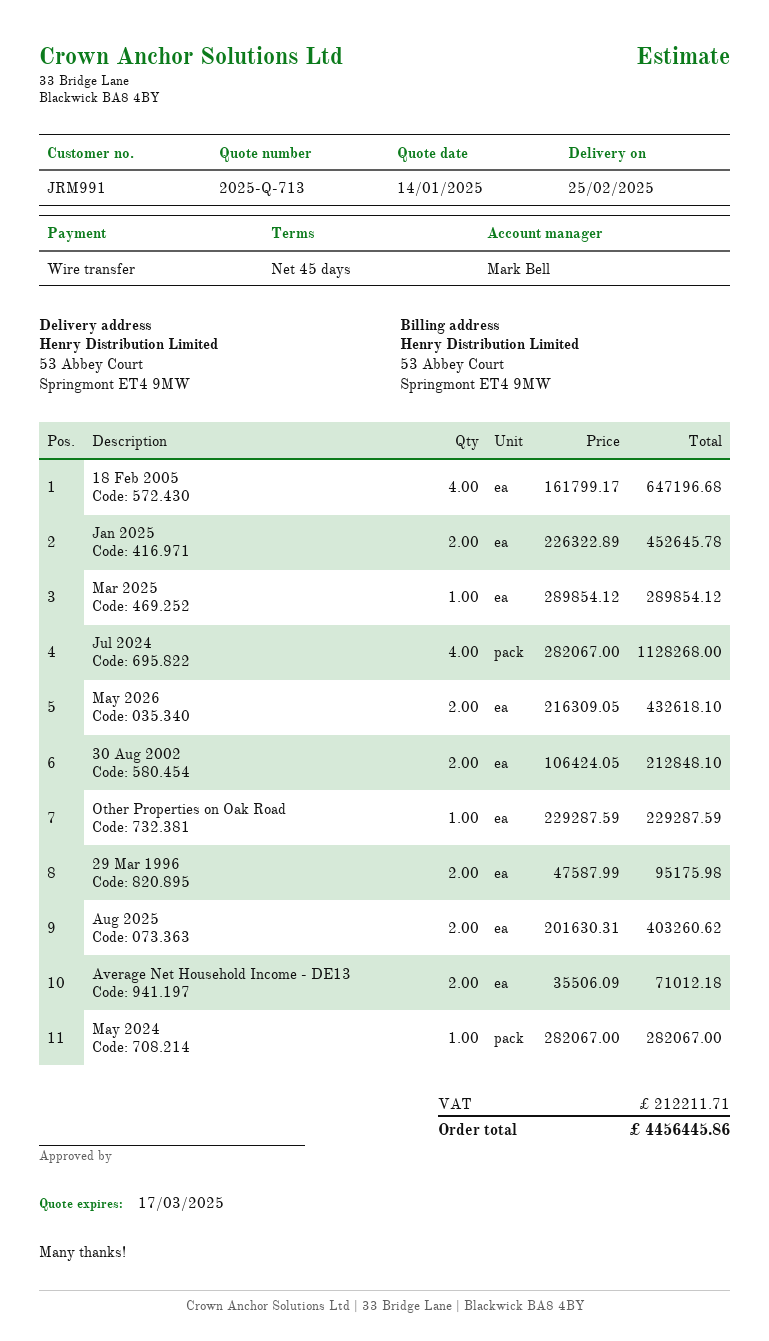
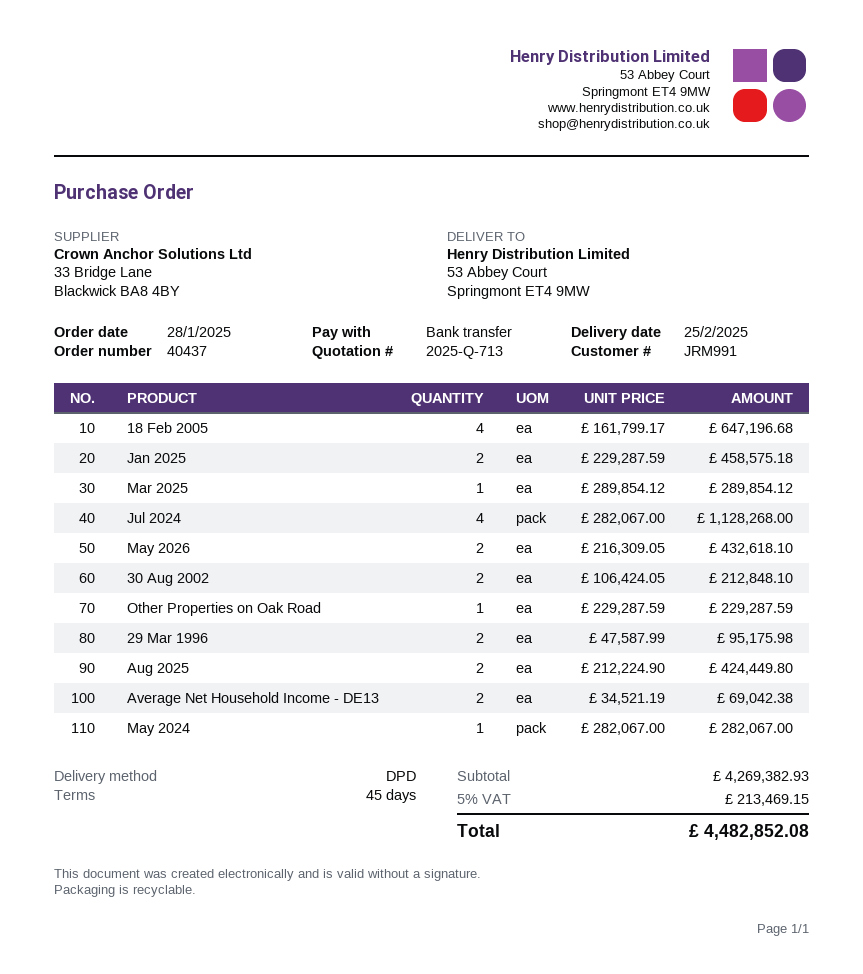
Jan 2025: 2 x 226322.89 = 452645.78 -> 2 x 229287.59 = 458575.18
Aug 2025: 2 x 201630.31 = 403260.62 -> 2 x 212224.90 = 424449.80
Average Net Household Income - DE13: 2 x 35506.09 = 71012.18 -> 2 x 34521.19 = 69042.38
tax: 212211.71 -> 213469.15
total: 4456445.86 -> 4482852.08

